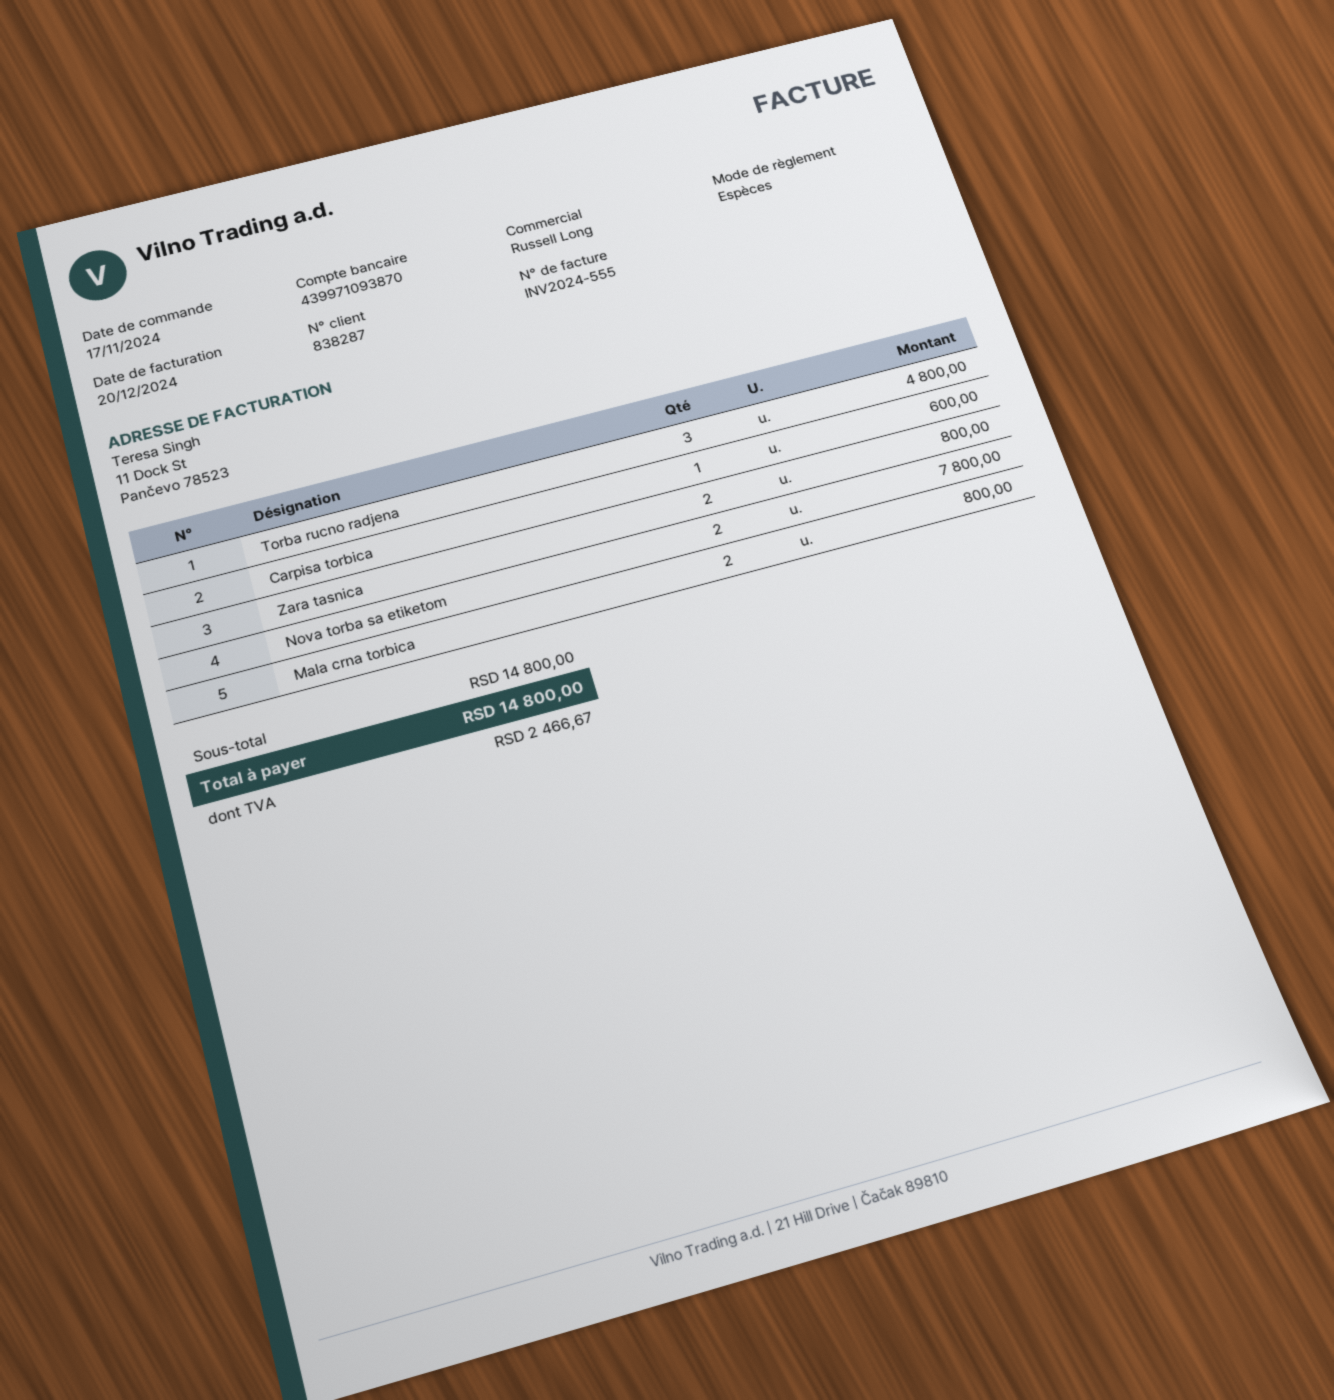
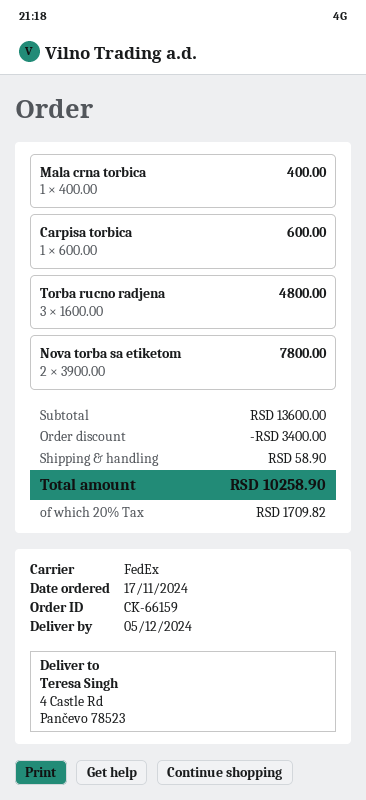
Zara tasnica: 2 for 800.00 -> none
Mala crna torbica: 2 for 800.00 -> 1 for 400.00
subtotal: 14800.00 -> 13600.00
discount: none -> 3400.00
shipping: none -> 58.90
tax: 2466.67 -> 1709.82
total: 14800.00 -> 10258.90

